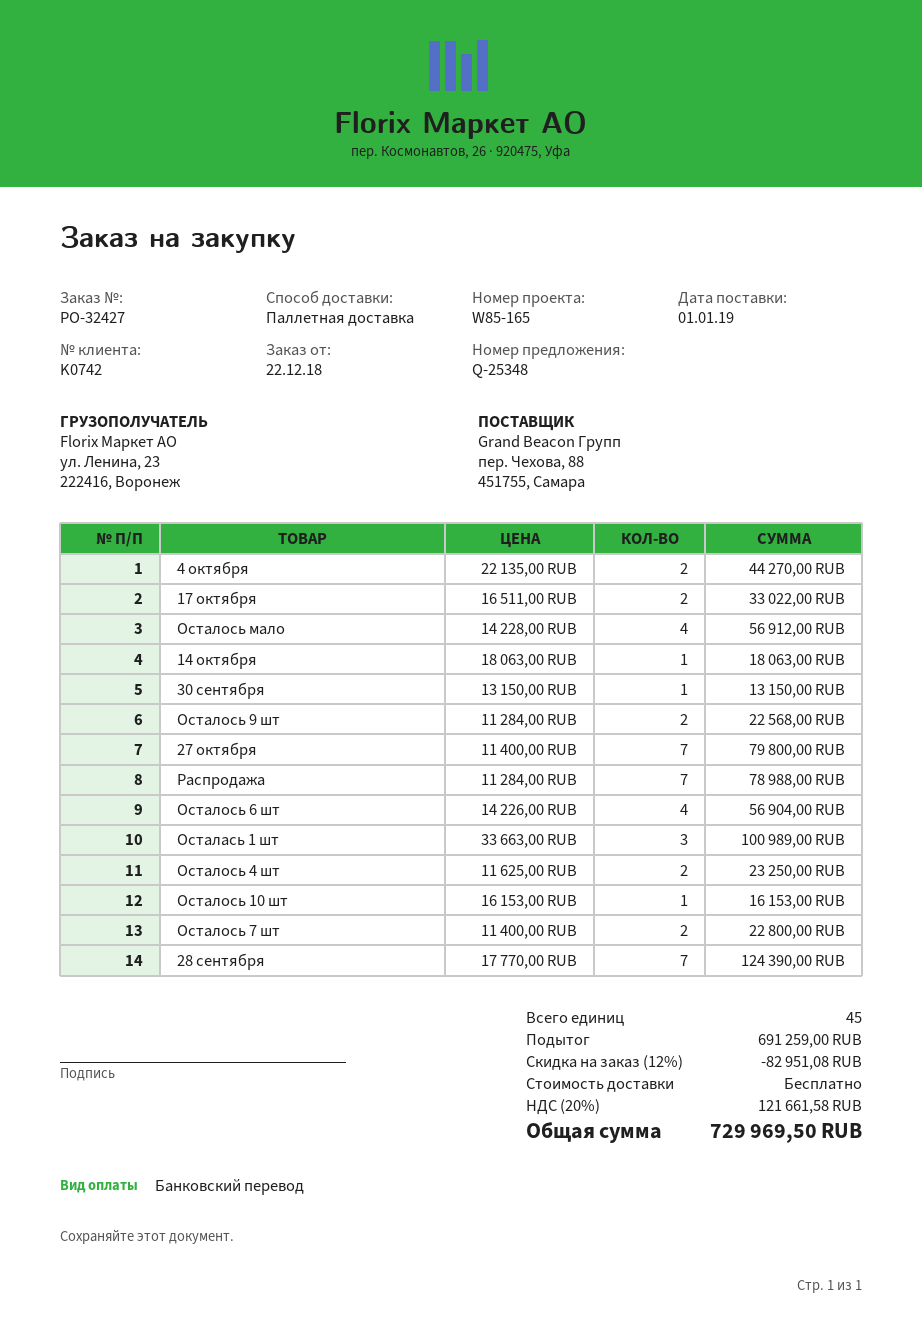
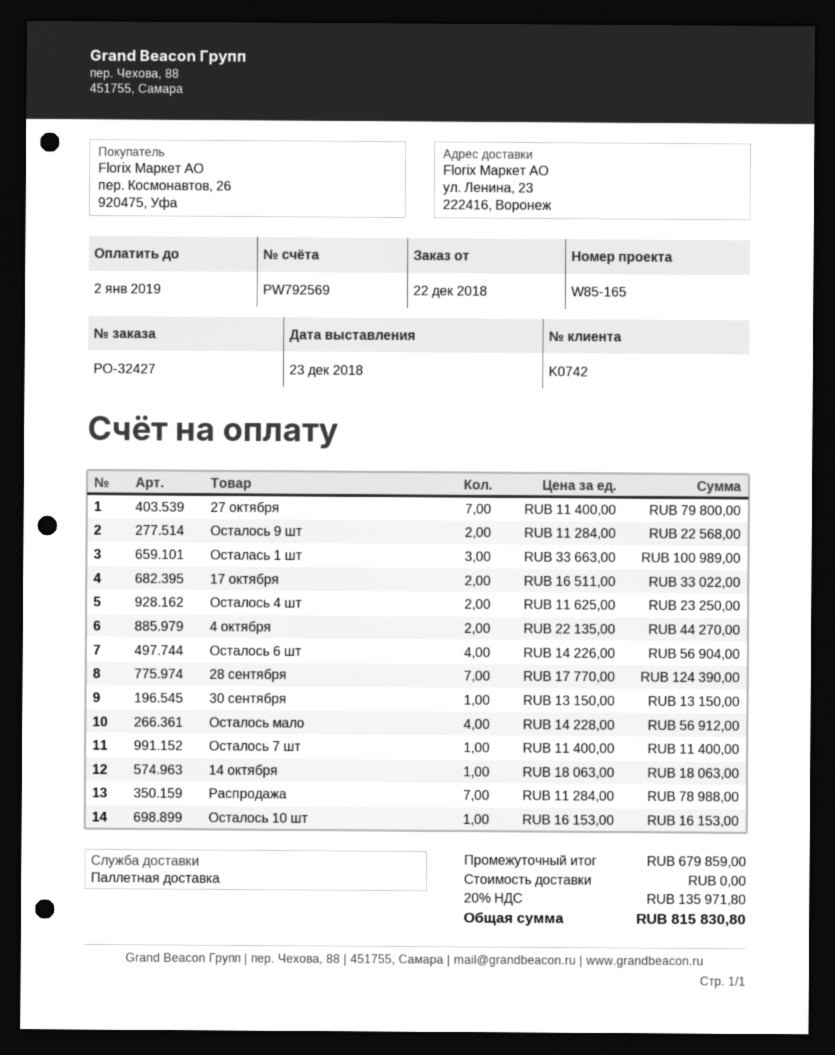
Осталось 7 шт: 2 x 11400.00 = 22800.00 -> 1 x 11400.00 = 11400.00
subtotal: 691259.00 -> 679859.00
discount: 12% = 82951.08 -> none
tax: 20% = 121661.58 -> 20% = 135971.80
total: 729969.50 -> 815830.80

